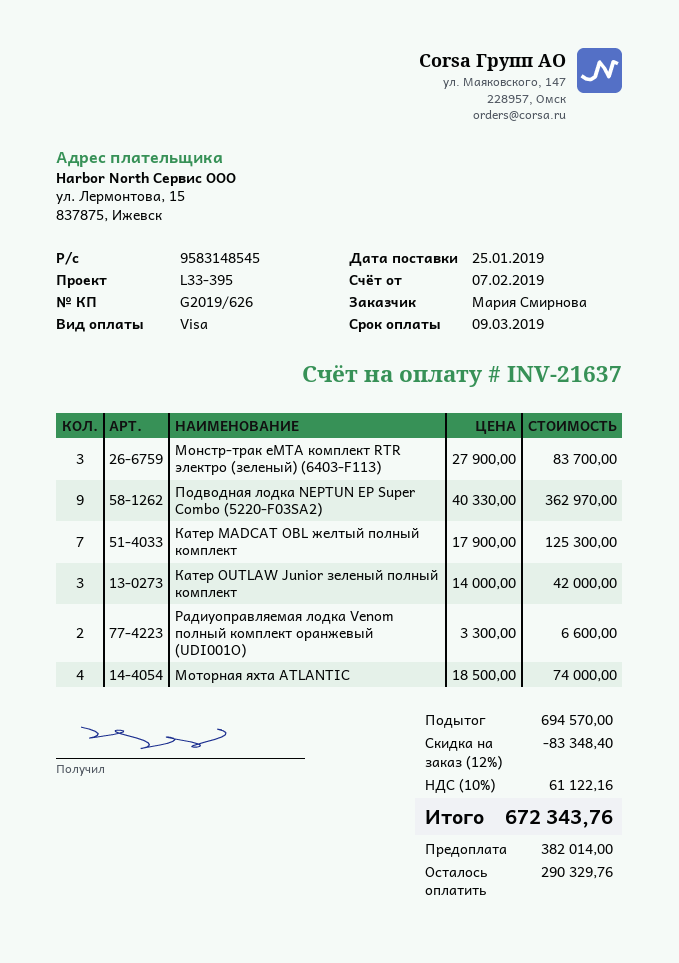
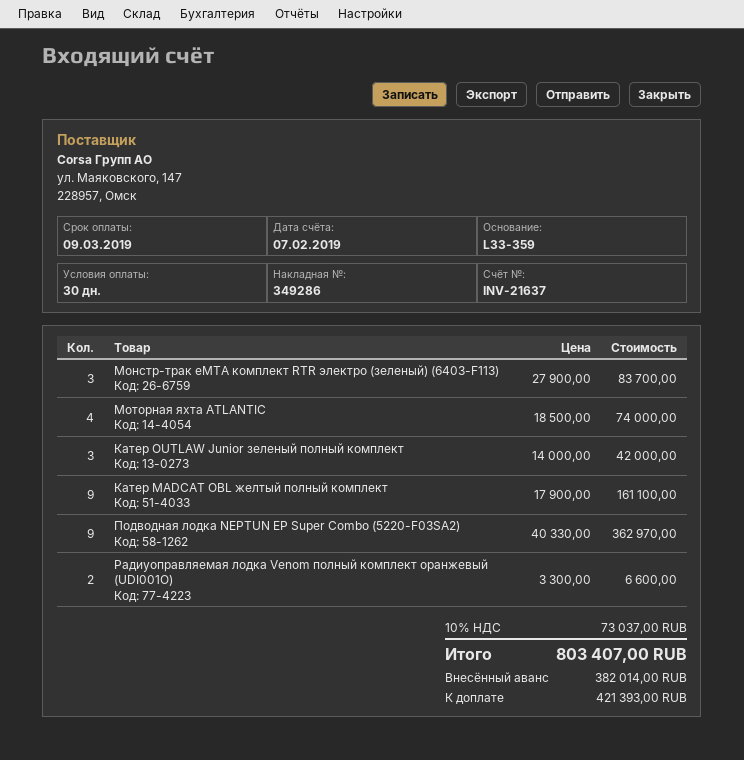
reference: L33-395 -> L33-359
Катер MADCAT OBL желтый полный комплект: 7 x 17900.00 = 125300.00 -> 9 x 17900.00 = 161100.00
discount: 12% = 83348.40 -> none
tax: 10% = 61122.16 -> 10% = 73037.00
total: 672343.76 -> 803407.00
balance: 290329.76 -> 421393.00

